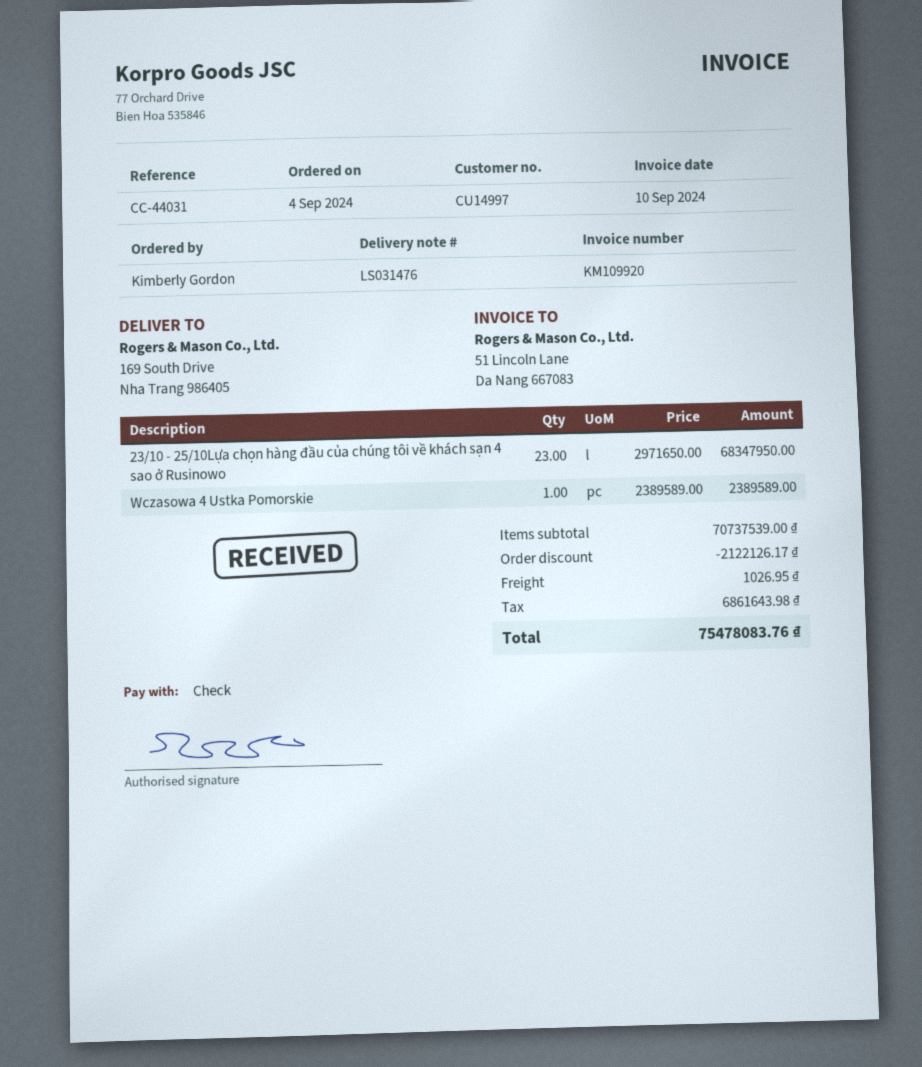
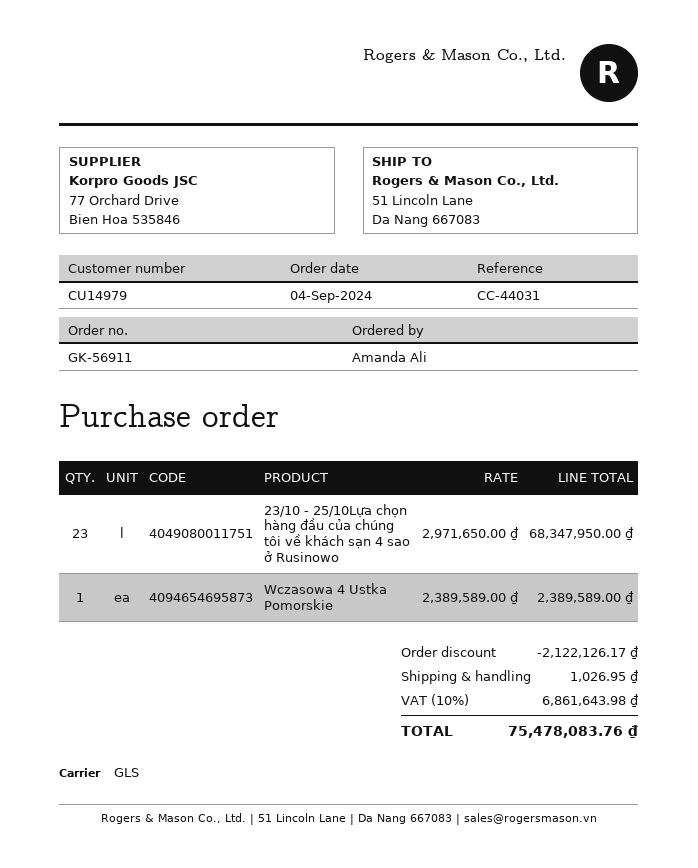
customer number: CU14997 -> CU14979
ordered by: Kimberly Gordon -> Amanda Ali
ship to: 169 South Drive, Nha Trang 986405 -> 51 Lincoln Lane, Da Nang 667083

